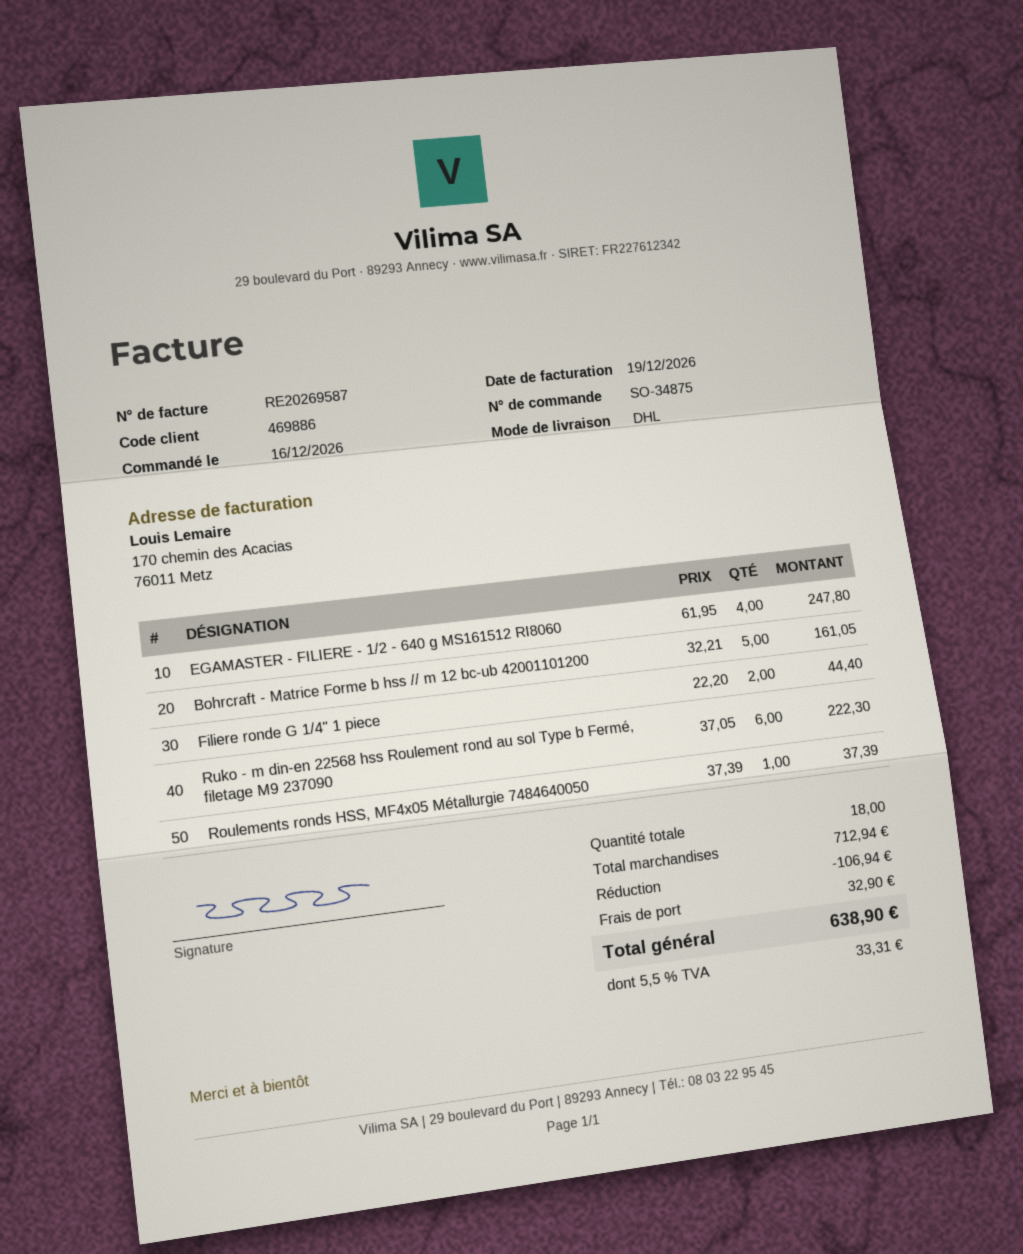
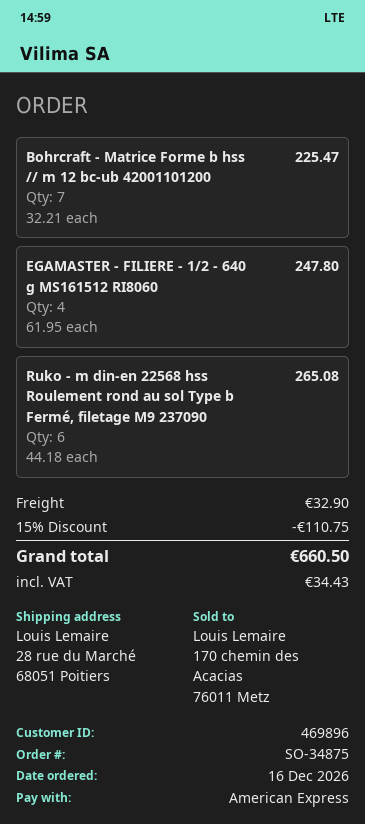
customer number: 469886 -> 469896
Bohrcraft - Matrice Forme b hss // m 12 bc-ub 42001101200: 5 x 32.21 = 161.05 -> 7 x 32.21 = 225.47
Filiere ronde G 1/4" 1 piece: 2 x 22.20 = 44.40 -> none
Ruko - m din-en 22568 hss Roulement rond au sol Type b Fermé, filetage M9 237090: 6 x 37.05 = 222.30 -> 6 x 44.18 = 265.08
Roulements ronds HSS, MF4x05 Métallurgie 7484640050: 1 x 37.39 = 37.39 -> none
discount: 106.94 -> 110.75
tax: 33.31 -> 34.43
total: 638.90 -> 660.50

